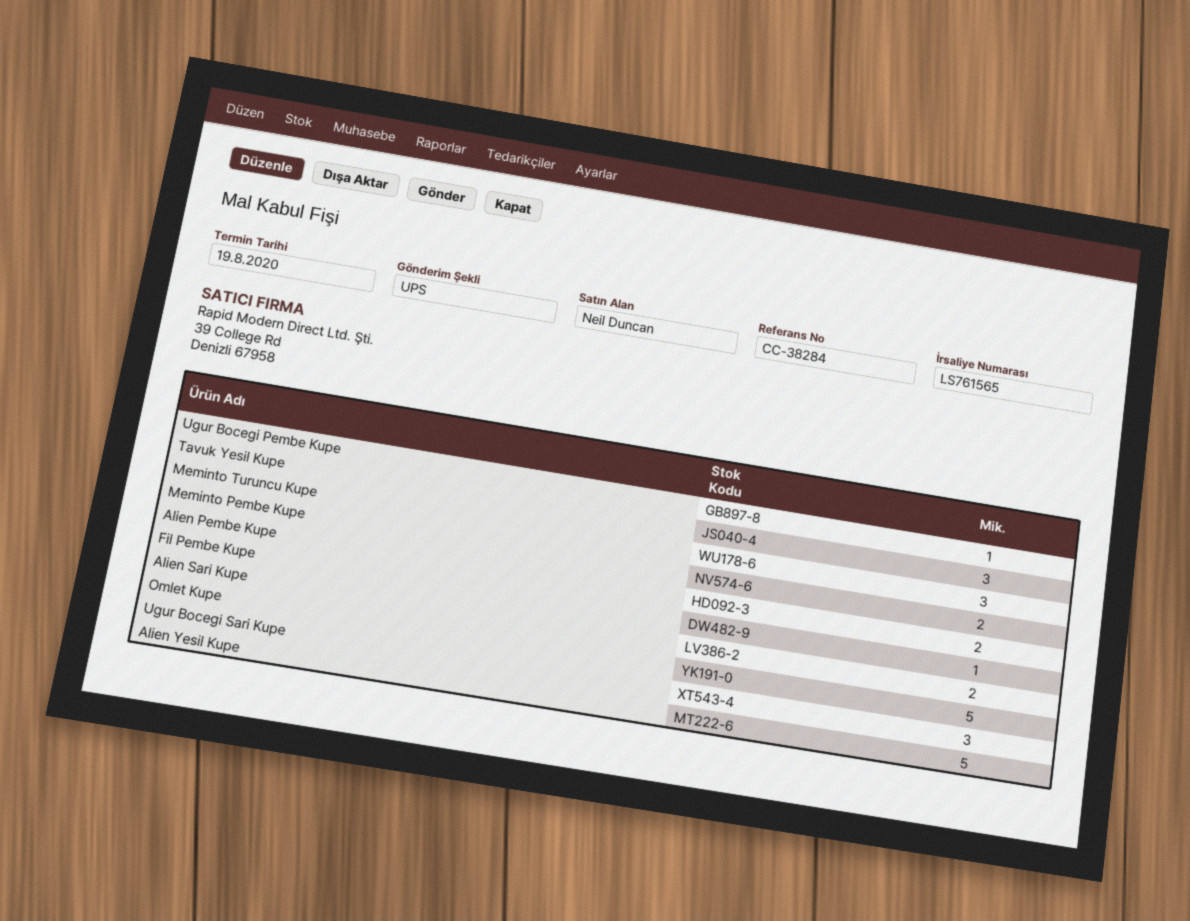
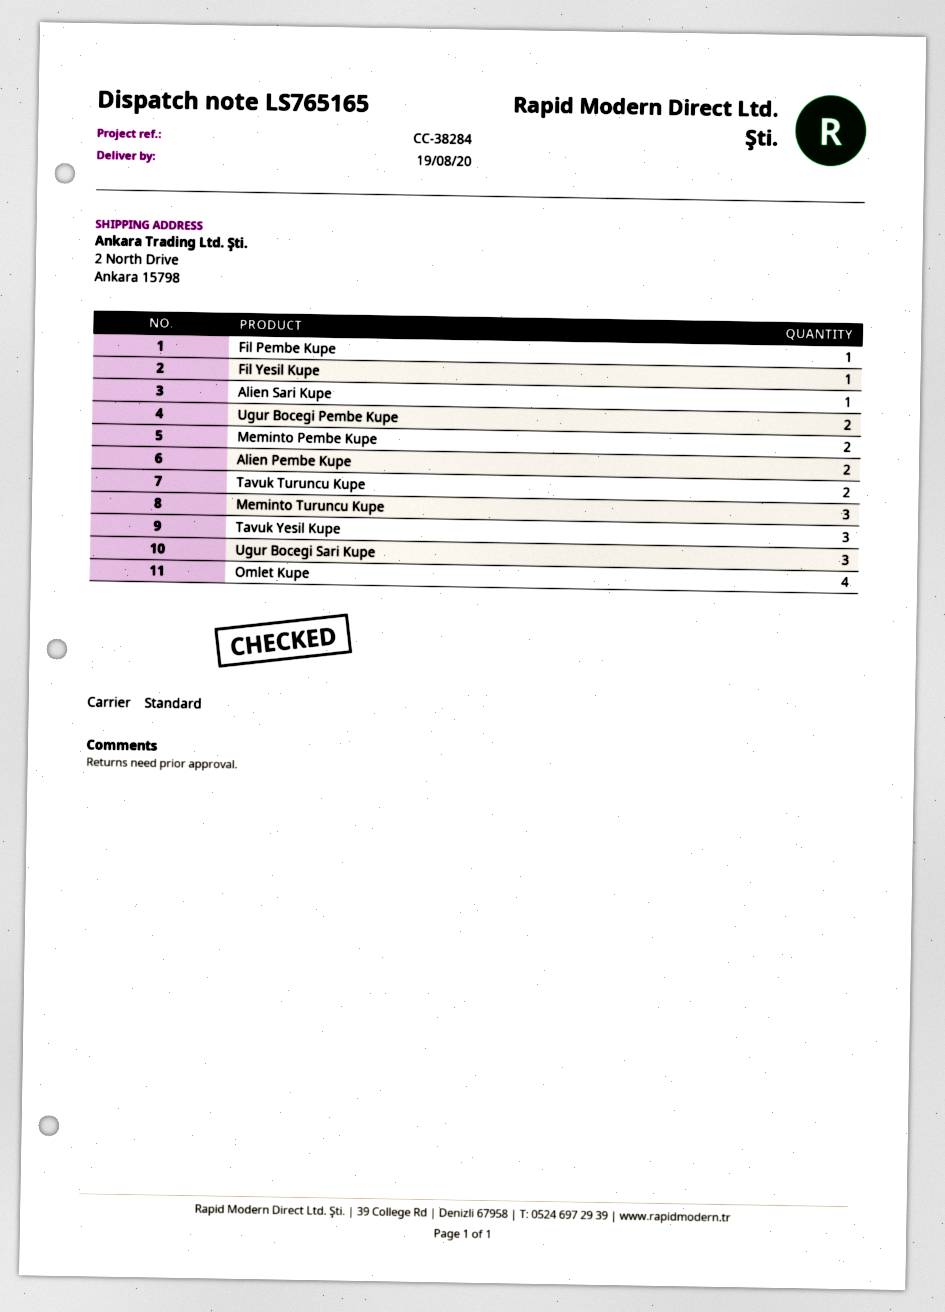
delivery note number: LS761565 -> LS765165
shipping method: UPS -> standard
Ugur Bocegi Pembe Kupe: 1 -> 2
Alien Sari Kupe: 2 -> 1
Omlet Kupe: 5 -> 4
Alien Yesil Kupe: 5 -> none
Fil Yesil Kupe: none -> 1
Tavuk Turuncu Kupe: none -> 2

